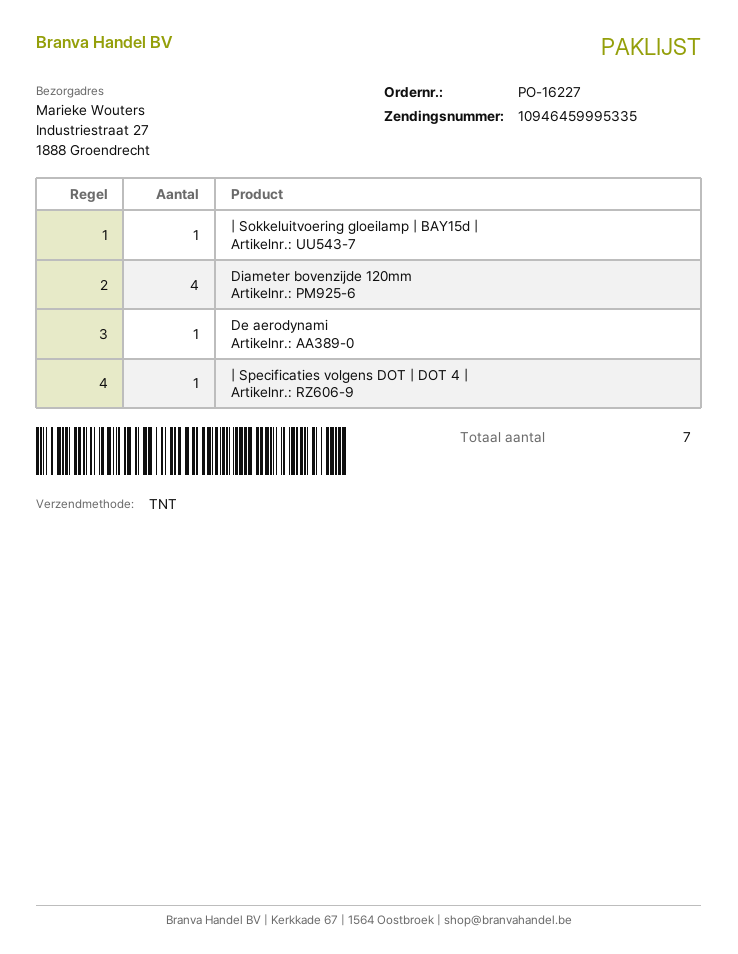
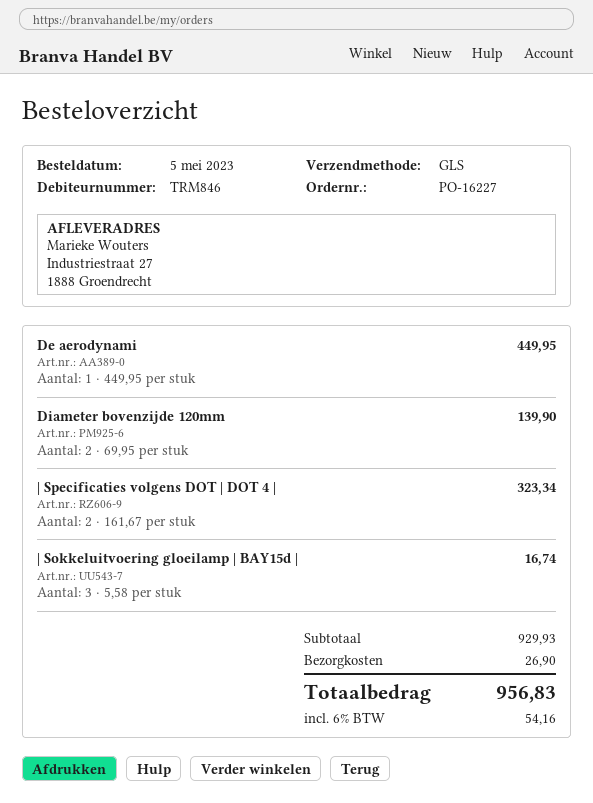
shipping method: TNT -> GLS
| Sokkeluitvoering gloeilamp | BAY15d |: 1 -> 3
Diameter bovenzijde 120mm: 4 -> 2
| Specificaties volgens DOT | DOT 4 |: 1 -> 2

